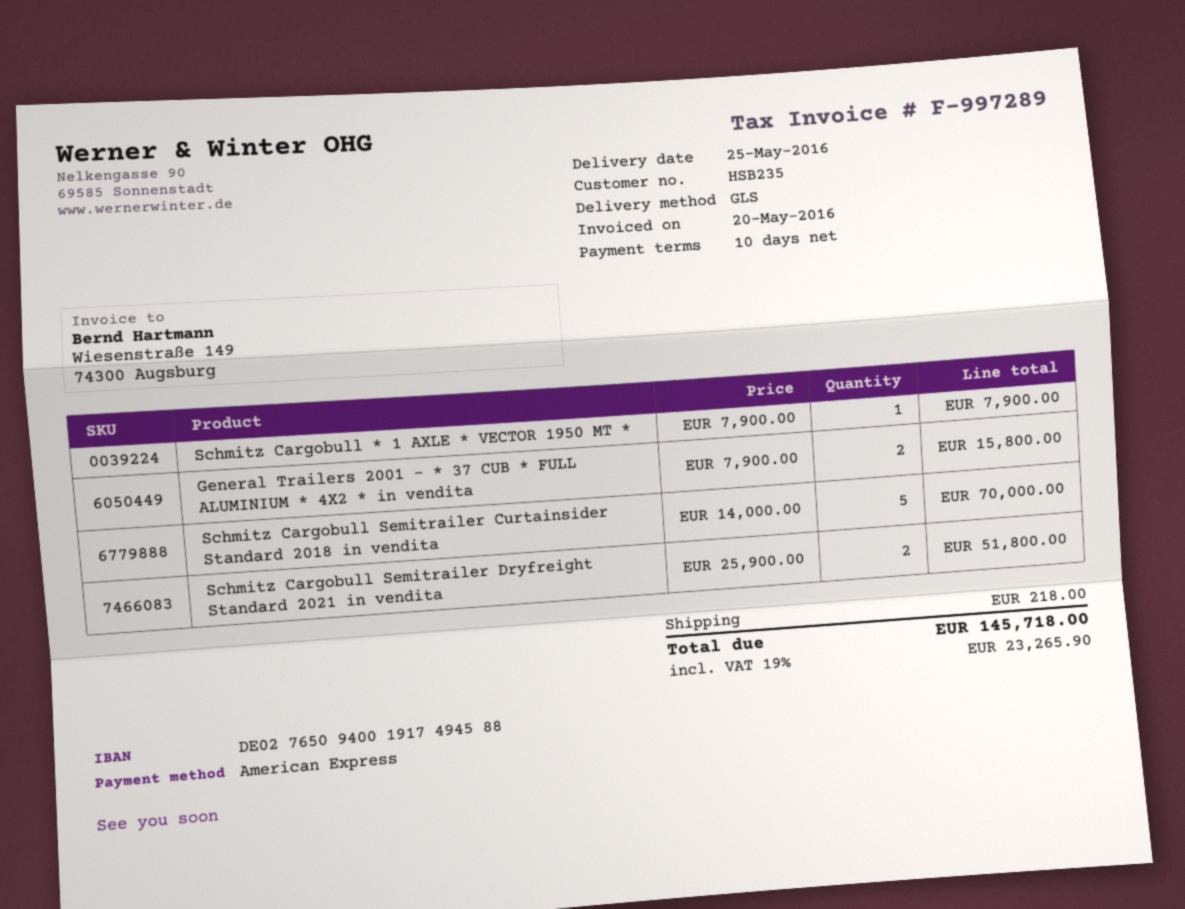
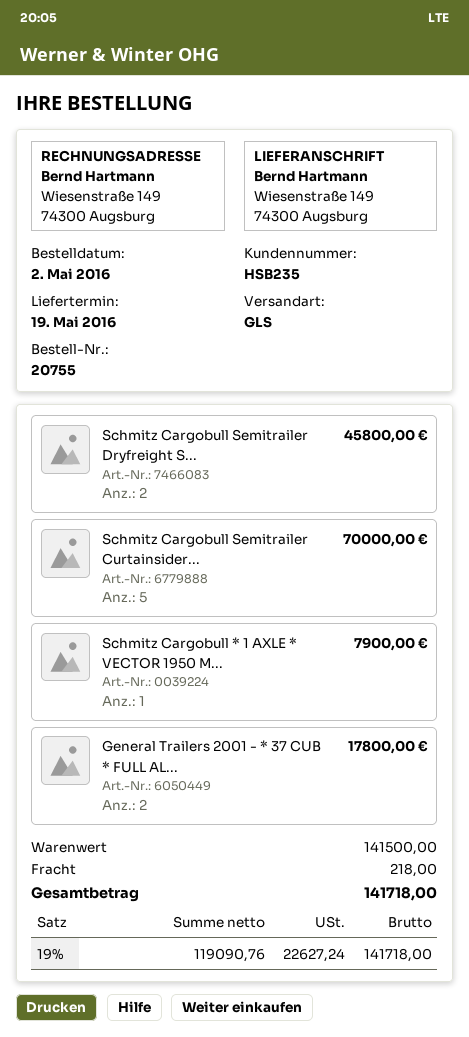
delivery date: 2016-05-25 -> 2016-05-19
General Trailers 2001 - * 37 CUB * FULL ALUMINIUM * 4X2 * in vendita: 2 for 15800.00 -> 2 for 17800.00
Schmitz Cargobull Semitrailer Dryfreight Standard 2021 in vendita: 2 for 51800.00 -> 2 for 45800.00
tax: 19% = 23265.90 -> 19% = 22627.24
total: 145718.00 -> 141718.00

